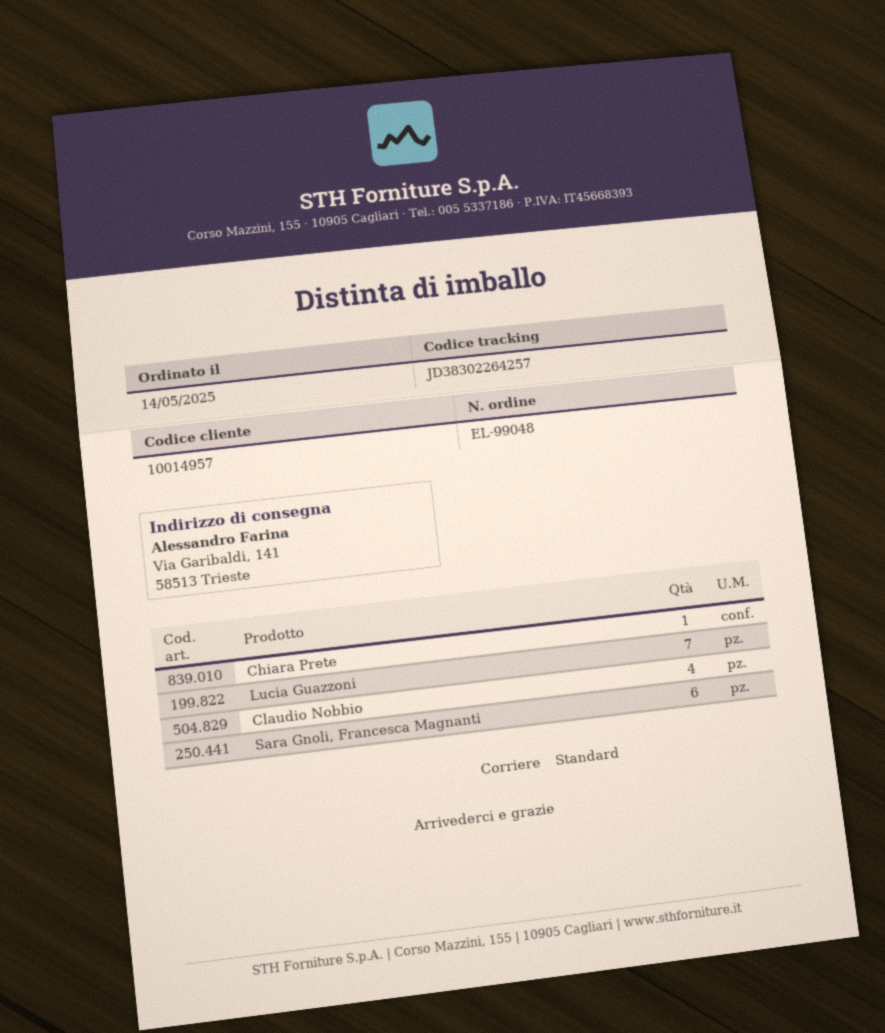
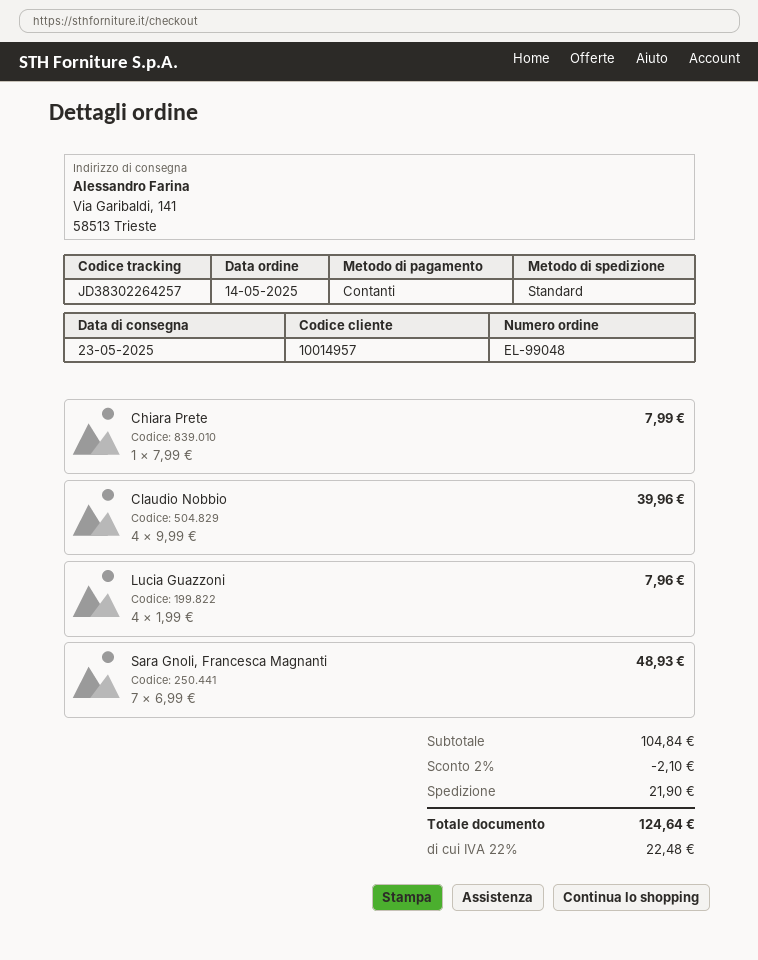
Lucia Guazzoni: 7 -> 4
Sara Gnoli, Francesca Magnanti: 6 -> 7

